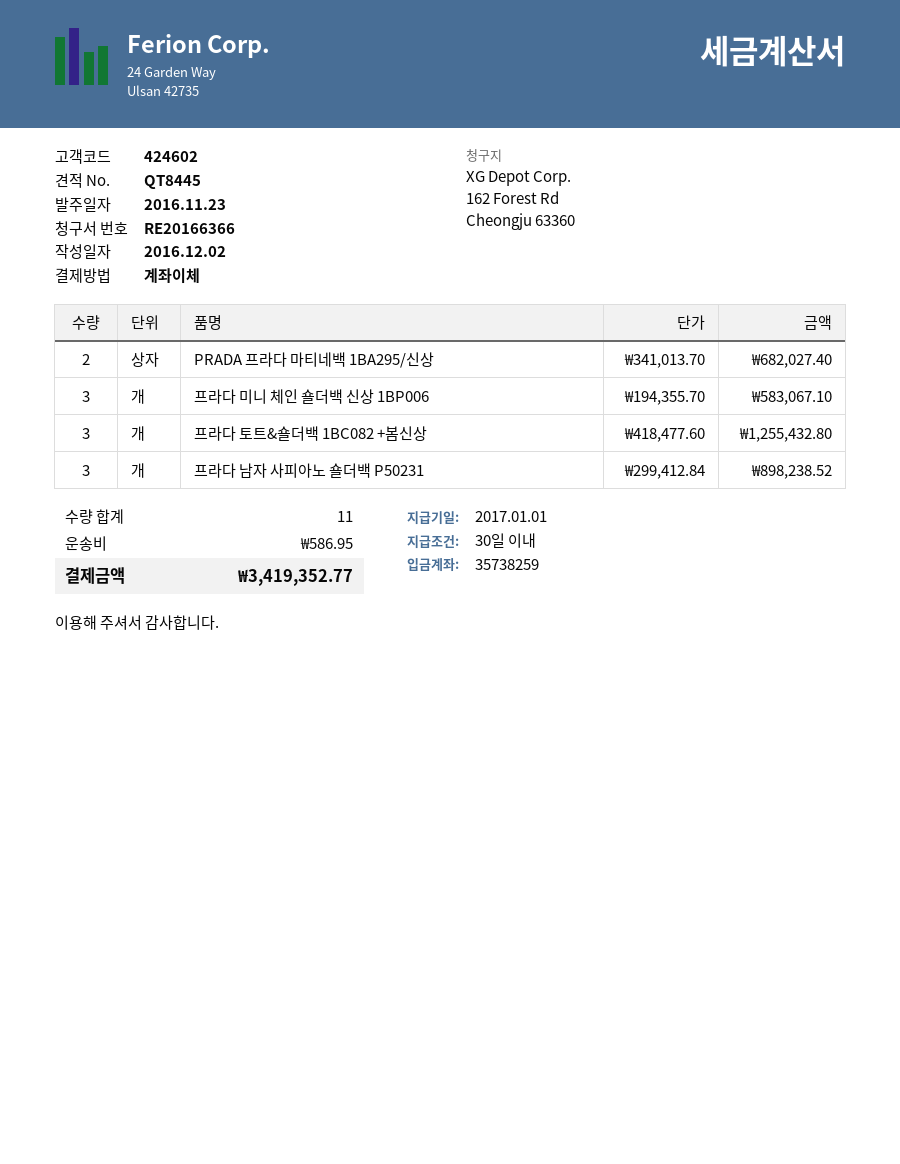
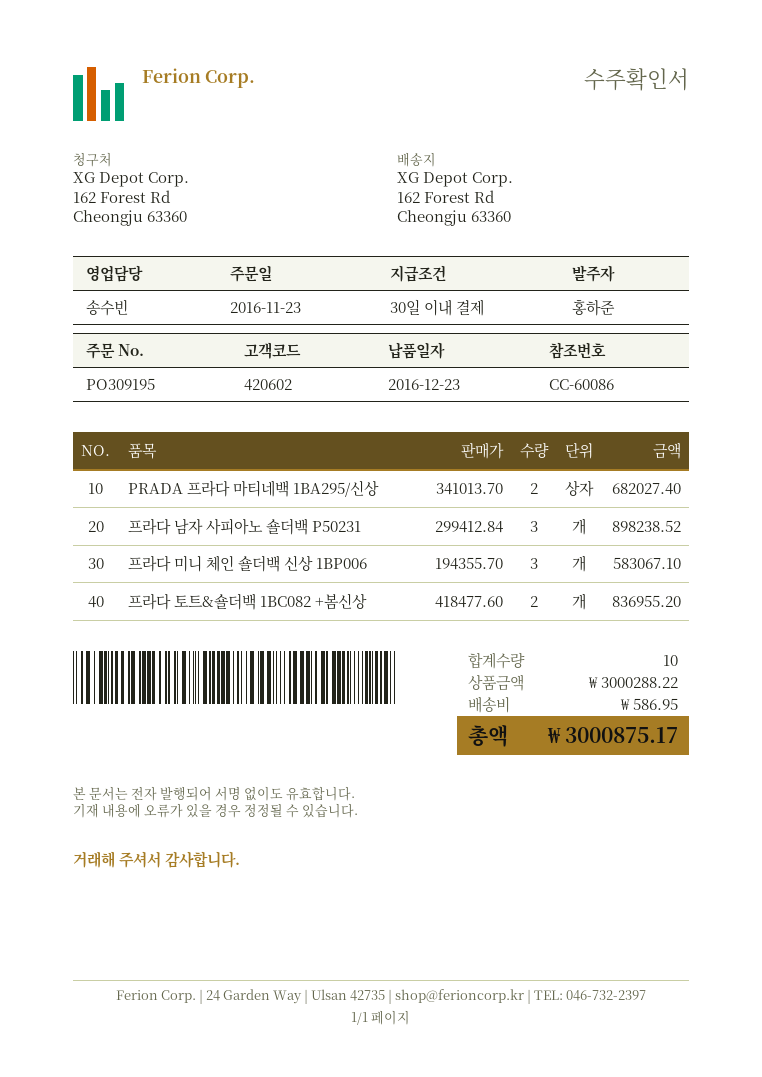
customer number: 424602 -> 420602
프라다 토트&숄더백 1BC082 +봄신상: 3 x 418477.60 = 1255432.80 -> 2 x 418477.60 = 836955.20
total quantity: 11 -> 10
total: 3419352.77 -> 3000875.17

